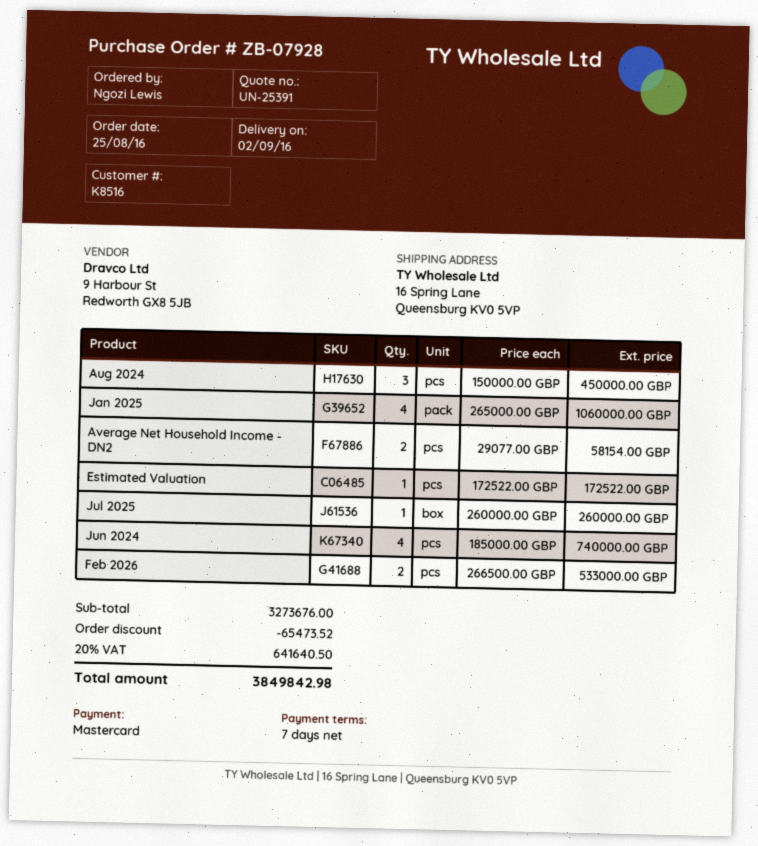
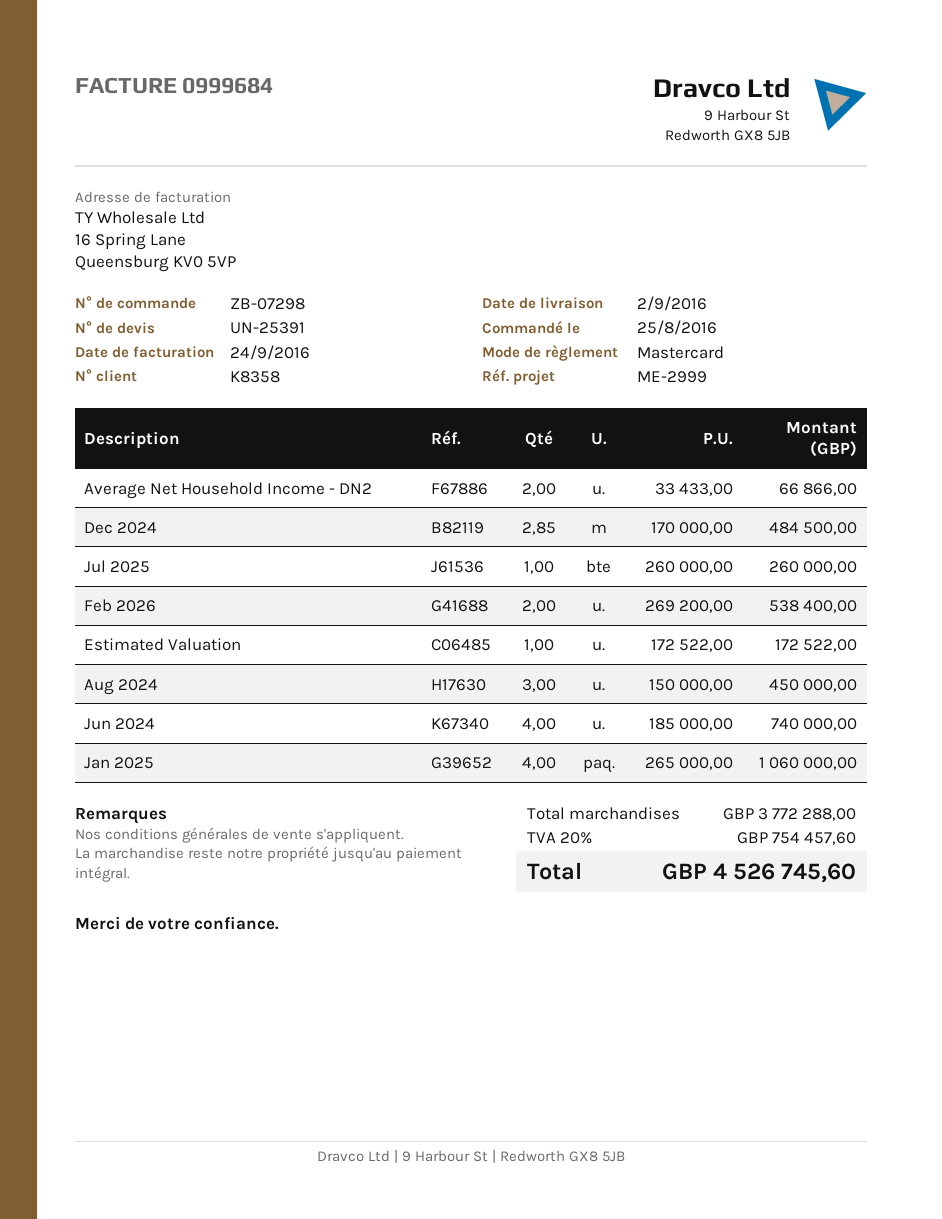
order number: ZB-07928 -> ZB-07298
customer number: K8516 -> K8358
Average Net Household Income - DN2: 2 x 29077.00 = 58154.00 -> 2 x 33433.00 = 66866.00
Feb 2026: 2 x 266500.00 = 533000.00 -> 2 x 269200.00 = 538400.00
Dec 2024: none -> 2.85 x 170000.00 = 484500.00
subtotal: 3273676.00 -> 3772288.00
discount: 65473.52 -> none
tax: 20% = 641640.50 -> 20% = 754457.60
total: 3849842.98 -> 4526745.60

